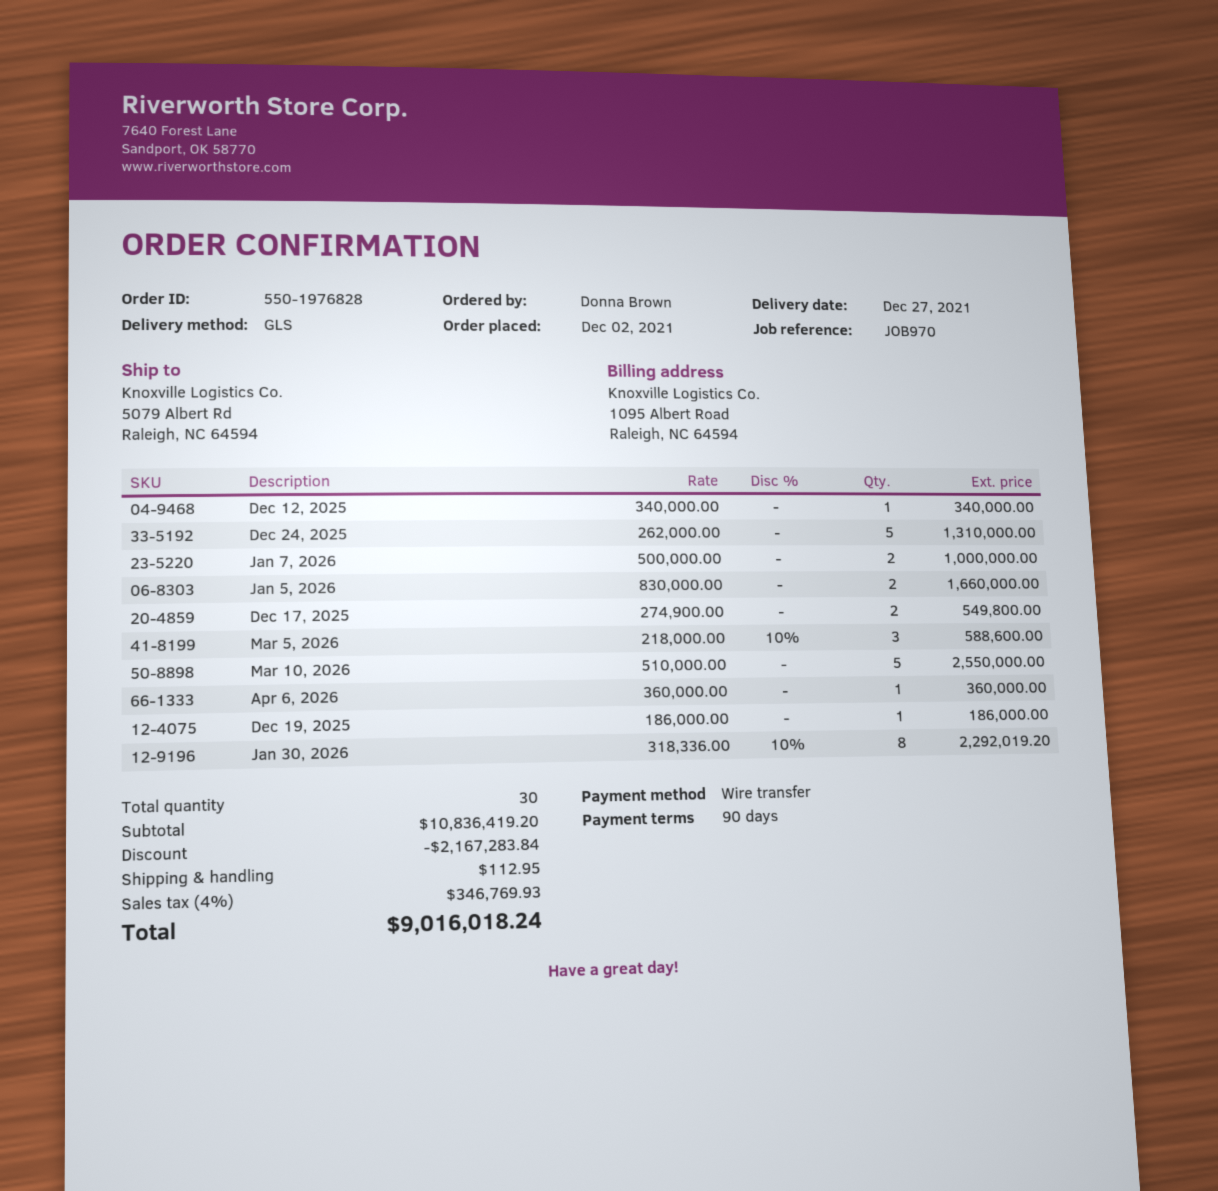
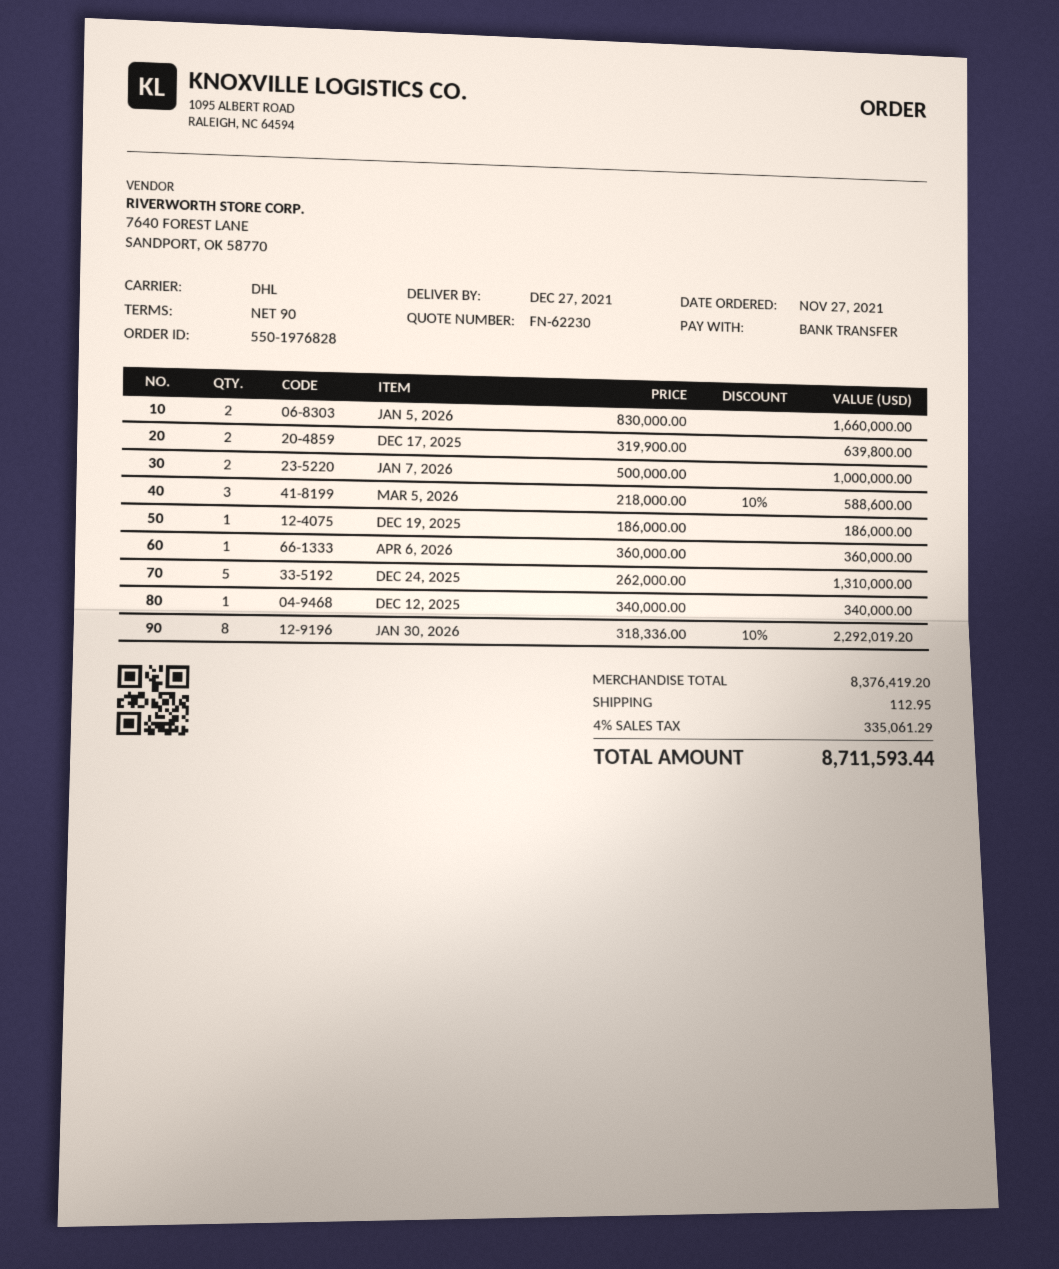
order date: 2021-12-02 -> 2021-11-27
shipping method: GLS -> DHL
Dec 17, 2025: 2 x 274900.00 = 549800.00 -> 2 x 319900.00 = 639800.00
Mar 10, 2026: 5 x 510000.00 = 2550000.00 -> none
subtotal: 10836419.20 -> 8376419.20
discount: 2167283.84 -> none
tax: 4% = 346769.93 -> 4% = 335061.29
total: 9016018.24 -> 8711593.44

